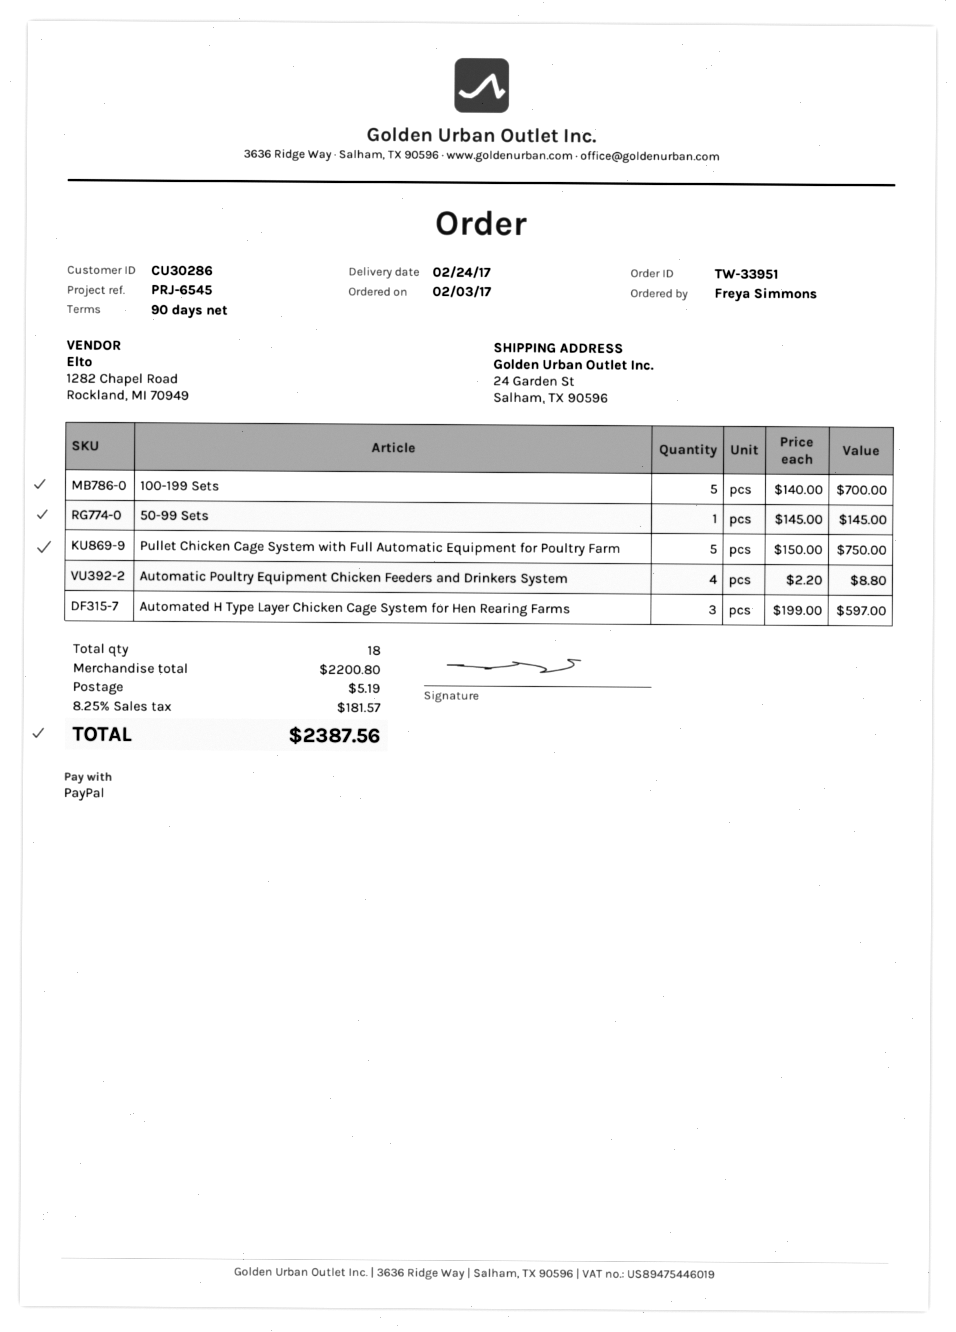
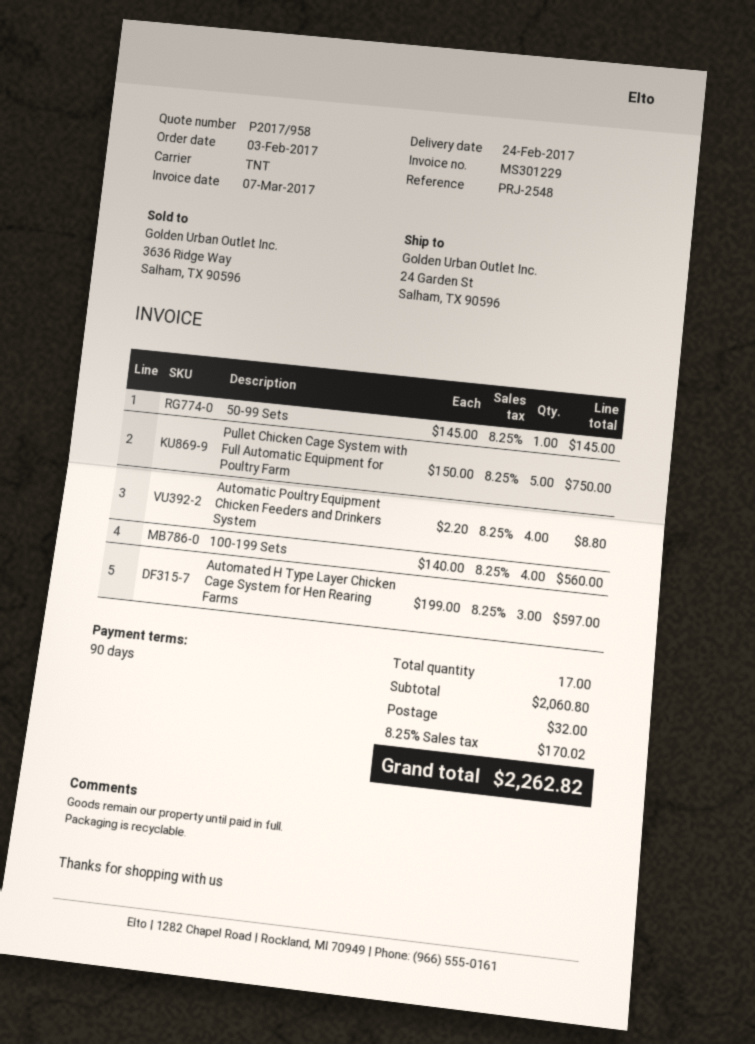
reference: PRJ-6545 -> PRJ-2548
100-199 Sets: 5 x 140.00 = 700.00 -> 4 x 140.00 = 560.00
total quantity: 18 -> 17
subtotal: 2200.80 -> 2060.80
shipping: 5.19 -> 32.00
tax: 8.25% = 181.57 -> 8.25% = 170.02
total: 2387.56 -> 2262.82

